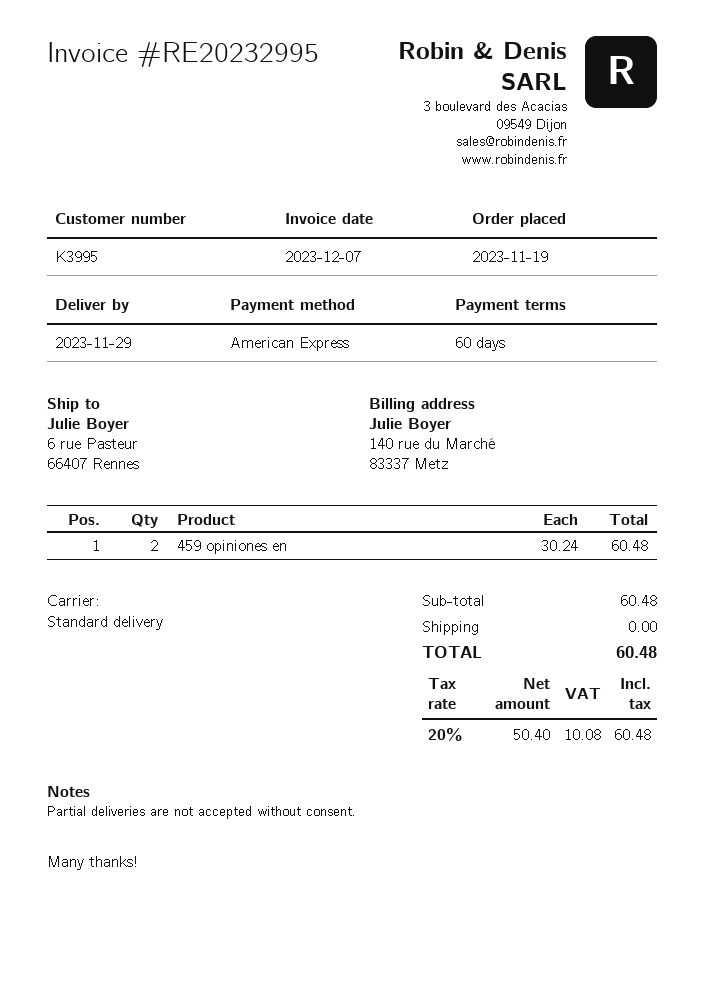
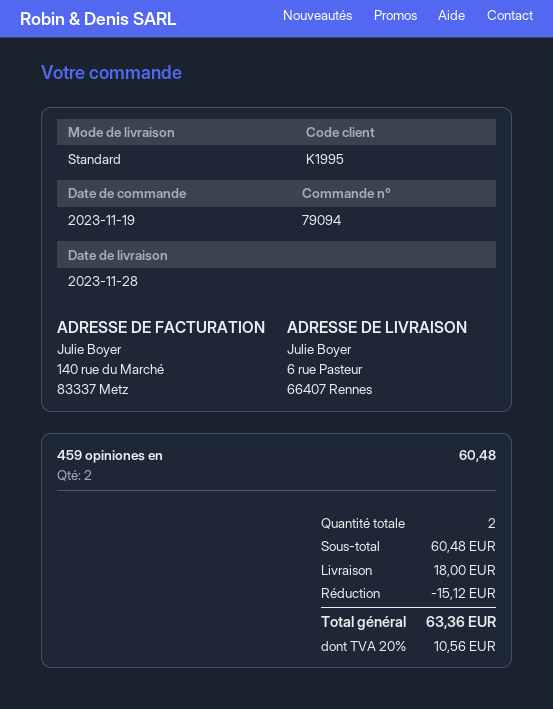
delivery date: 2023-11-29 -> 2023-11-28
customer number: K3995 -> K1995
discount: none -> 15.12
shipping: 0.00 -> 18.00
tax: 20% = 10.08 -> 20% = 10.56
total: 60.48 -> 63.36

